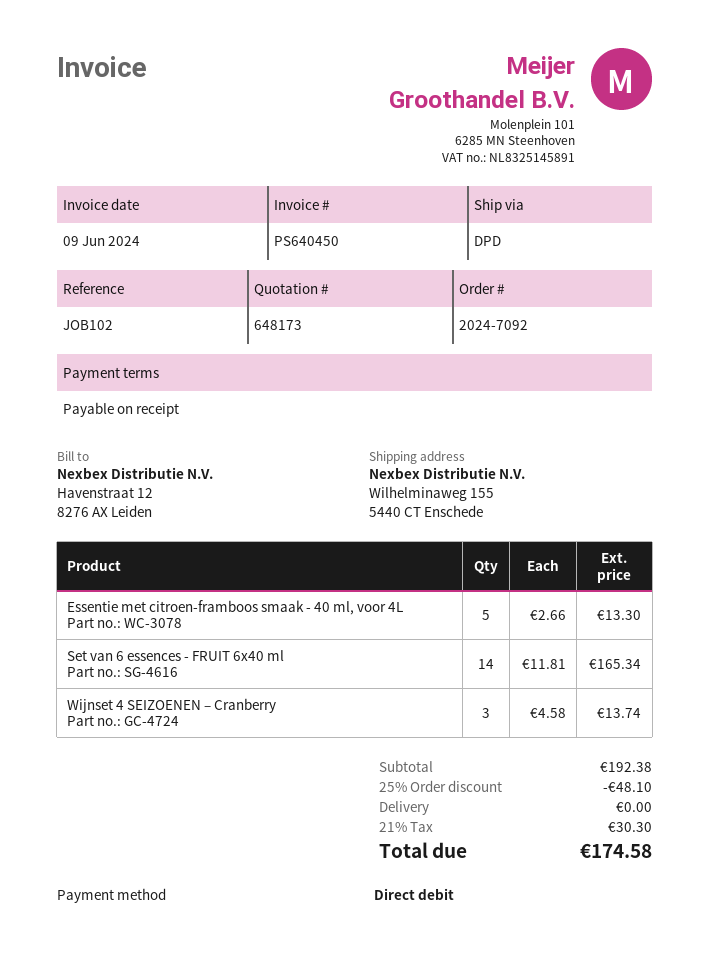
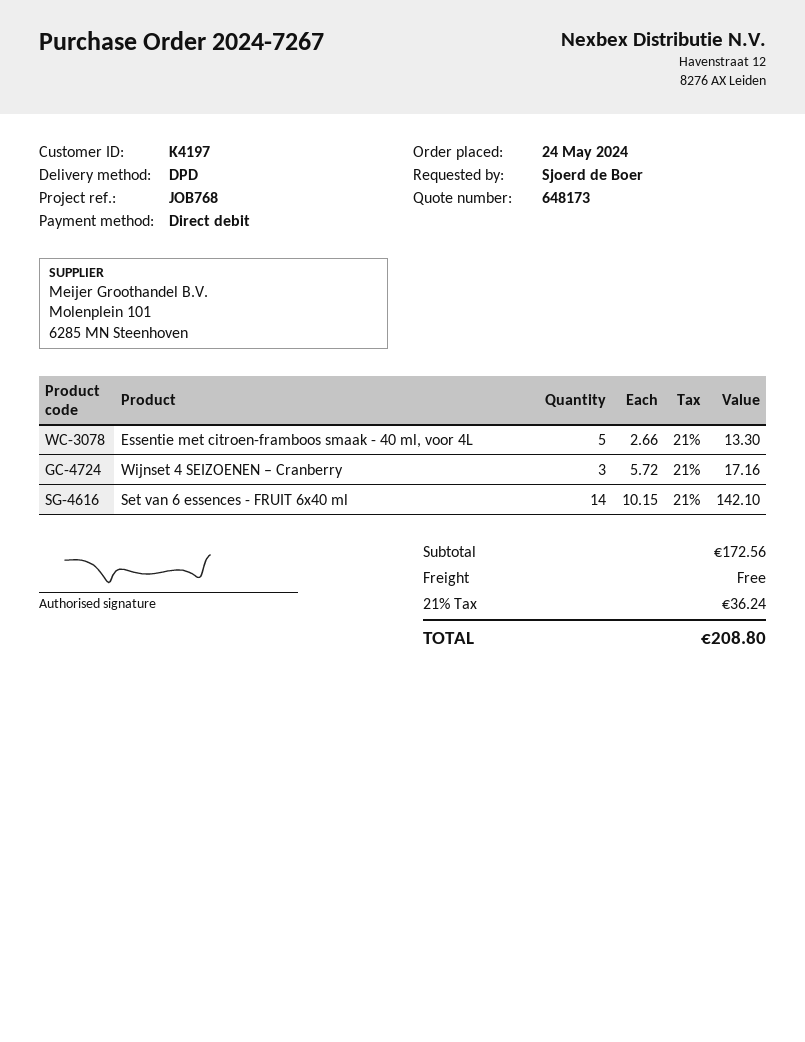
order number: 2024-7092 -> 2024-7267
reference: JOB102 -> JOB768
Set van 6 essences - FRUIT 6x40 ml: 14 x 11.81 = 165.34 -> 14 x 10.15 = 142.10
Wijnset 4 SEIZOENEN – Cranberry: 3 x 4.58 = 13.74 -> 3 x 5.72 = 17.16
subtotal: 192.38 -> 172.56
discount: 25% = 48.10 -> none
tax: 21% = 30.30 -> 21% = 36.24
total: 174.58 -> 208.80

